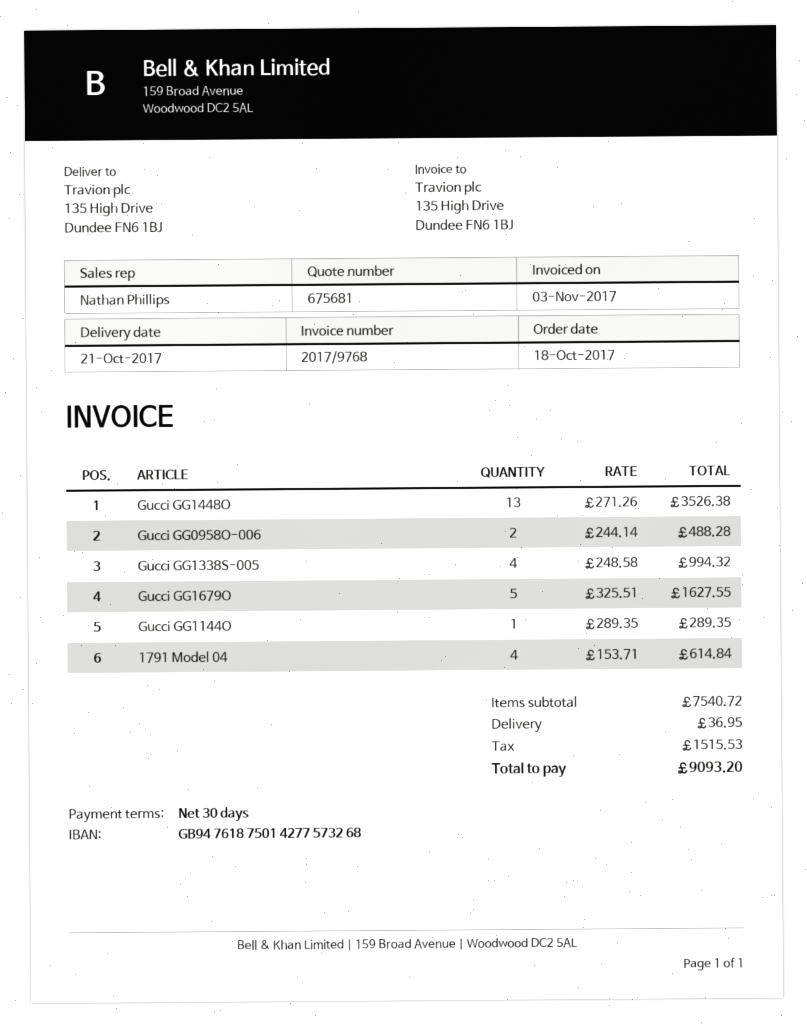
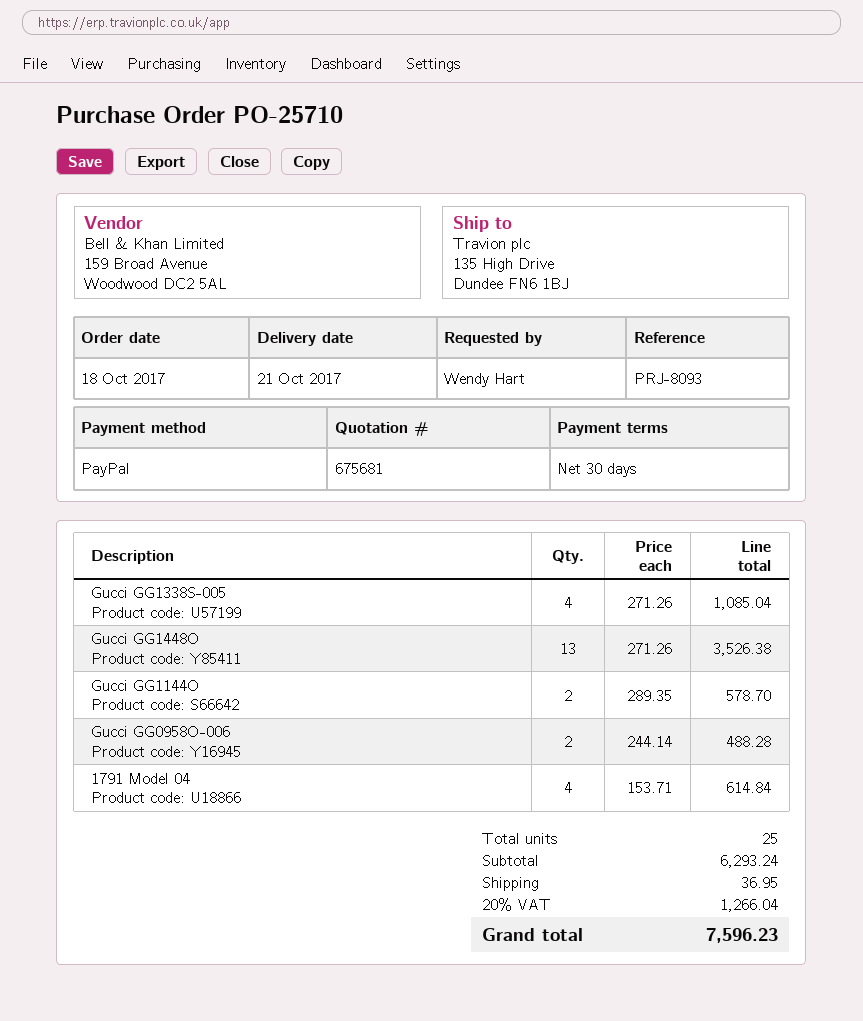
Gucci GG1338S-005: 4 x 248.58 = 994.32 -> 4 x 271.26 = 1085.04
Gucci GG1679O: 5 x 325.51 = 1627.55 -> none
Gucci GG1144O: 1 x 289.35 = 289.35 -> 2 x 289.35 = 578.70
subtotal: 7540.72 -> 6293.24
tax: 1515.53 -> 1266.04
total: 9093.20 -> 7596.23

